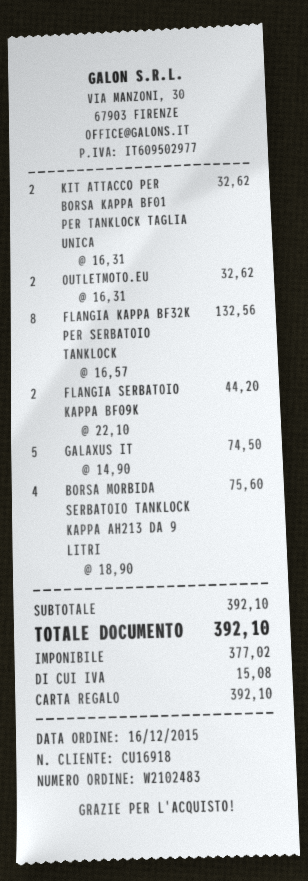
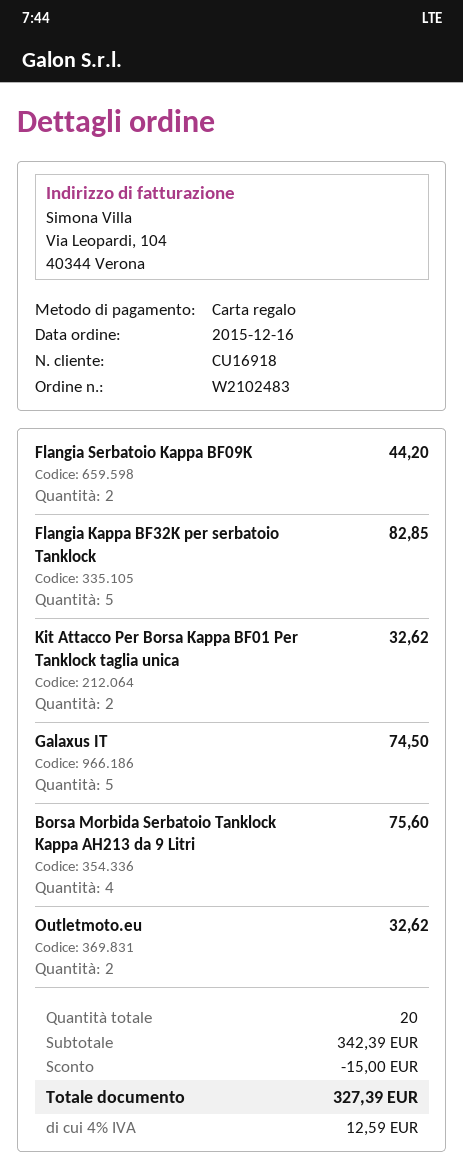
FLANGIA KAPPA BF32K PER SERBATOIO TANKLOCK: 8 for 132.56 -> 5 for 82.85
subtotal: 392.10 -> 342.39
discount: none -> 15.00
tax: 15.08 -> 12.59
total: 392.10 -> 327.39

